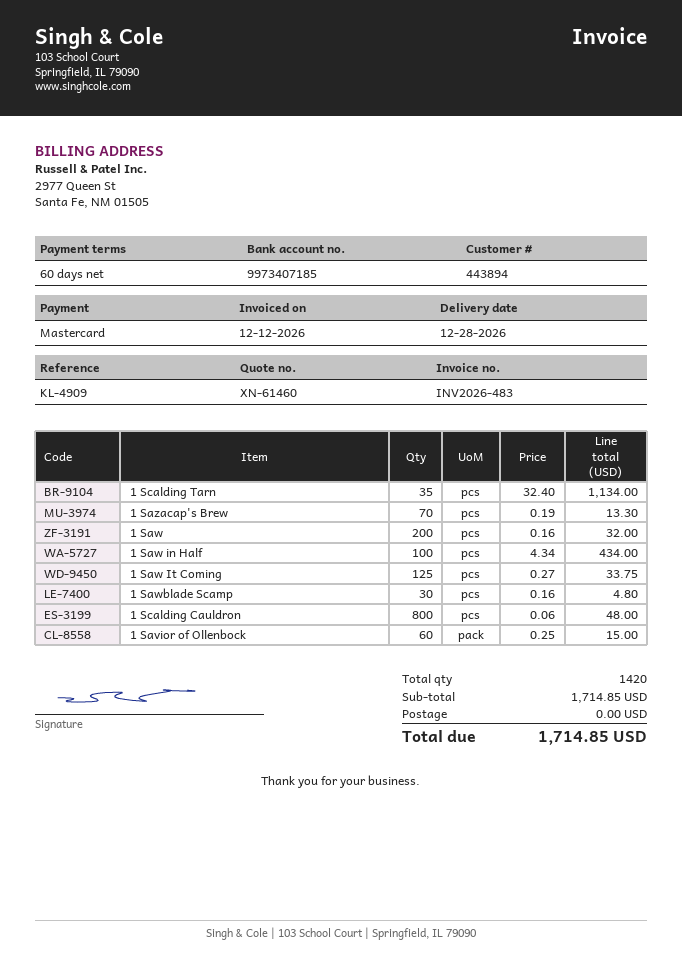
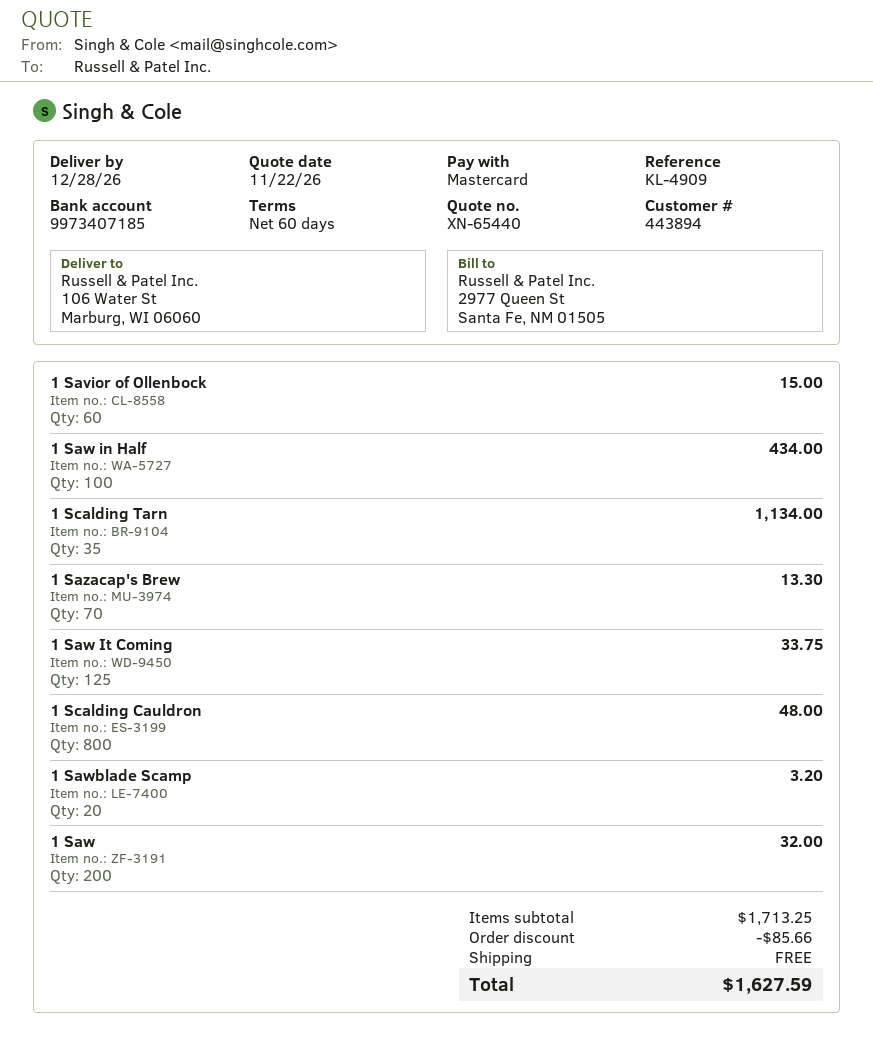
quote number: XN-61460 -> XN-65440
1 Sawblade Scamp: 30 for 4.80 -> 20 for 3.20
subtotal: 1714.85 -> 1713.25
discount: none -> 85.66
total: 1714.85 -> 1627.59

